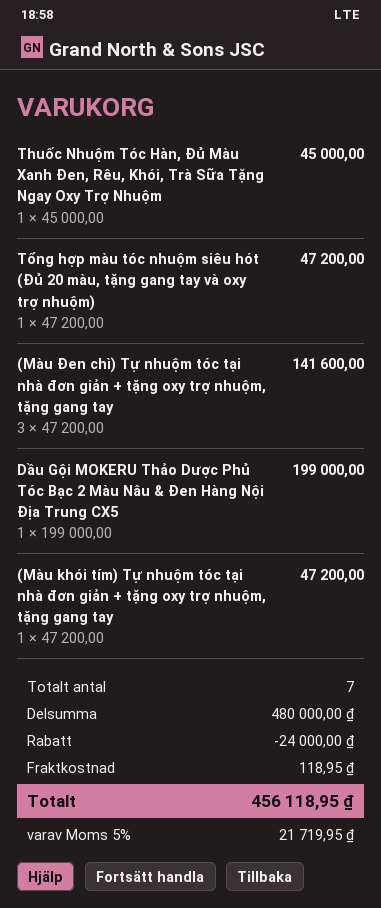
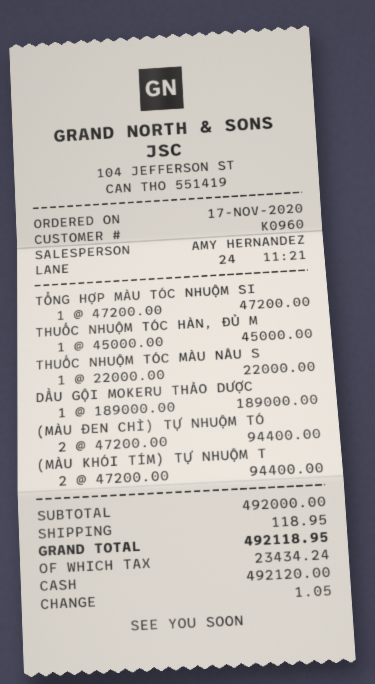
(Màu Đen chì) Tự nhuộm tóc tại nhà đơn giản + tặng oxy trợ nhuộm, tặng gang tay: 3 x 47200.00 = 141600.00 -> 2 x 47200.00 = 94400.00
Dầu Gội MOKERU Thảo Dược Phủ Tóc Bạc 2 Màu Nâu & Đen Hàng Nội Địa Trung CX5: 1 x 199000.00 = 199000.00 -> 1 x 189000.00 = 189000.00
(Màu khói tím) Tự nhuộm tóc tại nhà đơn giản + tặng oxy trợ nhuộm, tặng gang tay: 1 x 47200.00 = 47200.00 -> 2 x 47200.00 = 94400.00
THUỐC NHUỘM TÓC MÀU NÂU S: none -> 1 x 22000.00 = 22000.00
subtotal: 480000.00 -> 492000.00
discount: 24000.00 -> none
tax: 21719.95 -> 23434.24
total: 456118.95 -> 492118.95

